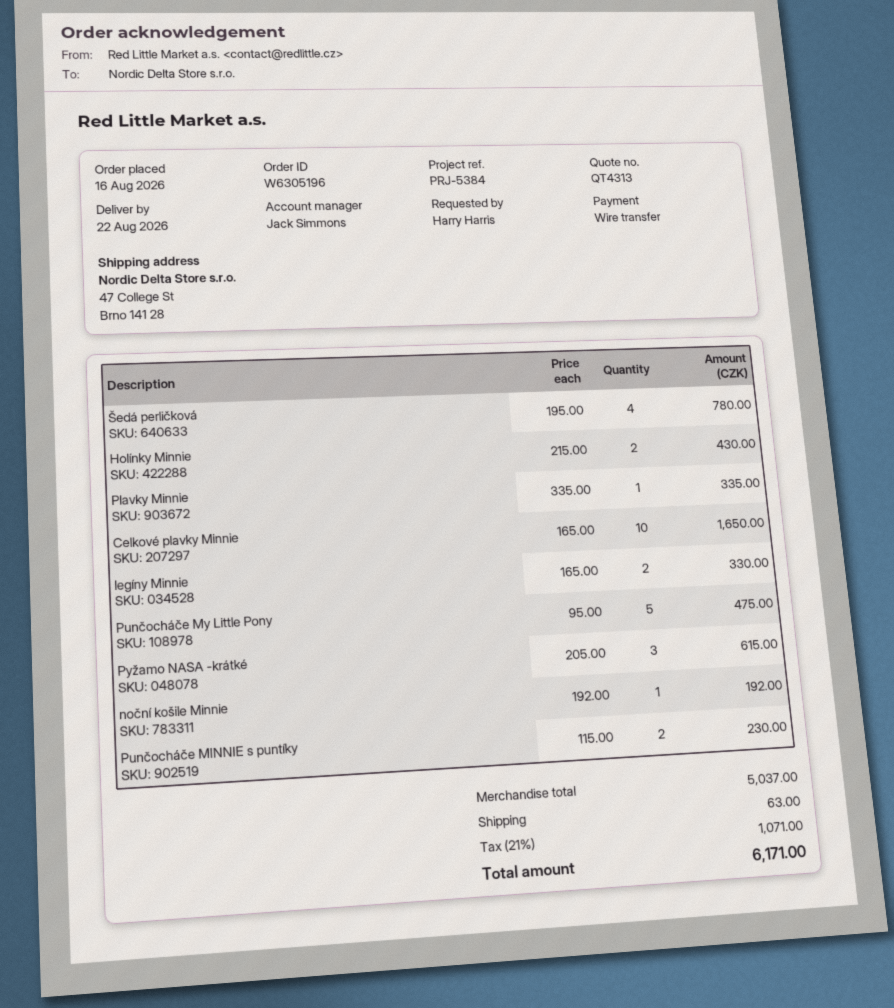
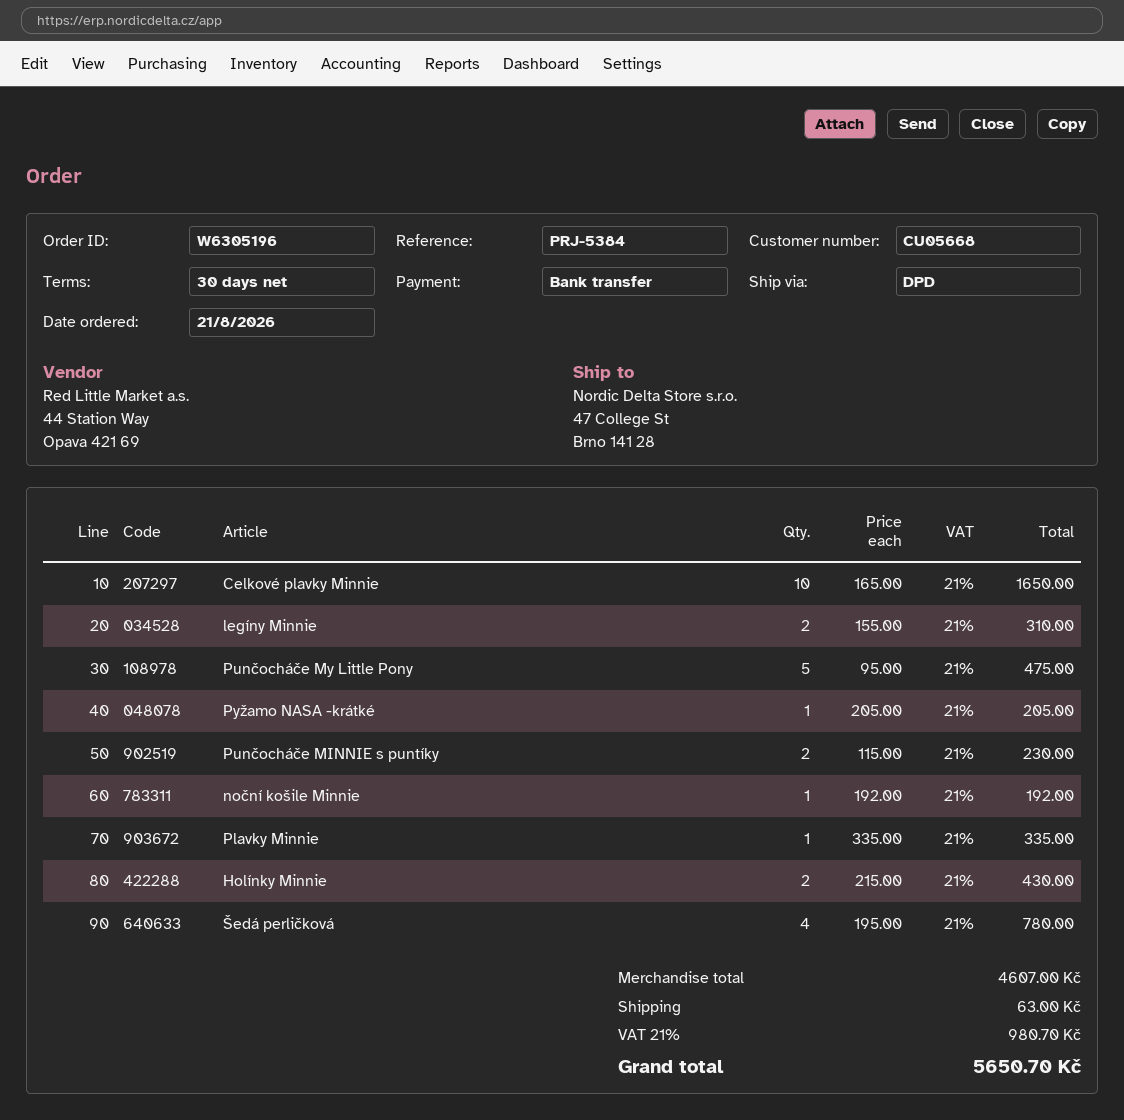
order date: 2026-08-16 -> 2026-08-21
legíny Minnie: 2 x 165.00 = 330.00 -> 2 x 155.00 = 310.00
Pyžamo NASA -krátké: 3 x 205.00 = 615.00 -> 1 x 205.00 = 205.00
subtotal: 5037.00 -> 4607.00
tax: 21% = 1071.00 -> 21% = 980.70
total: 6171.00 -> 5650.70

